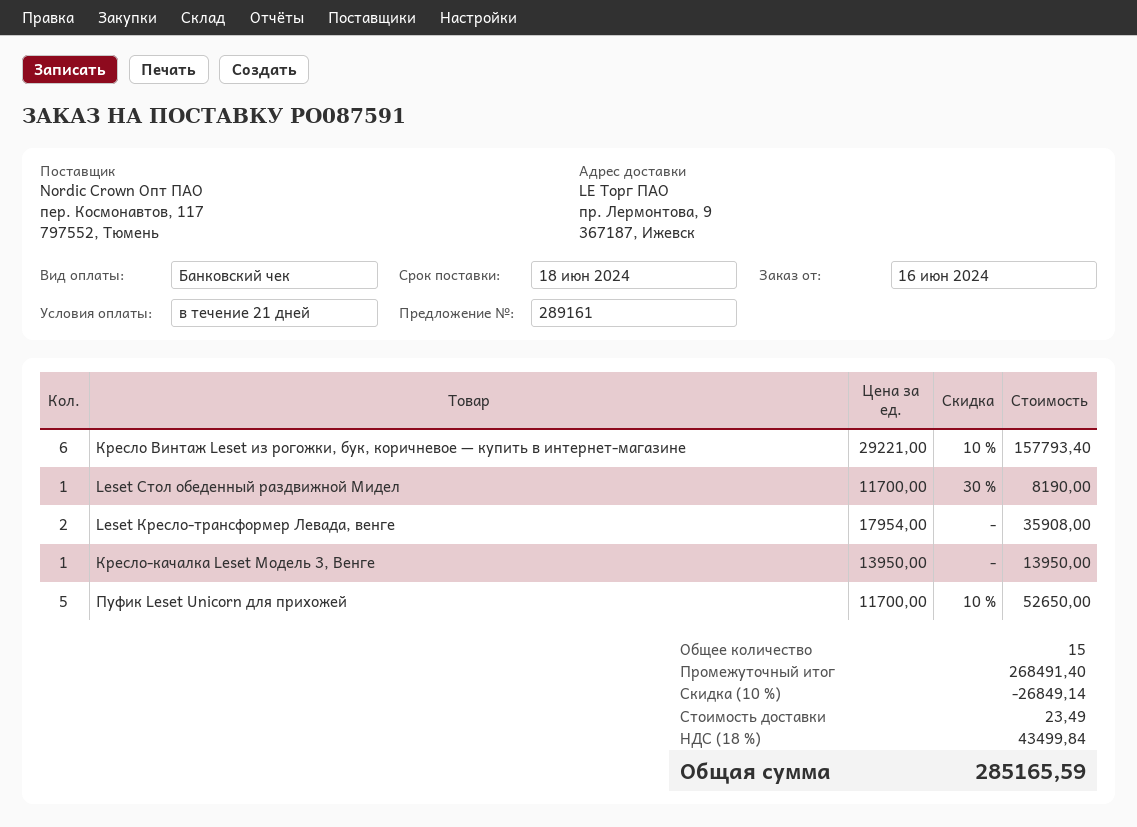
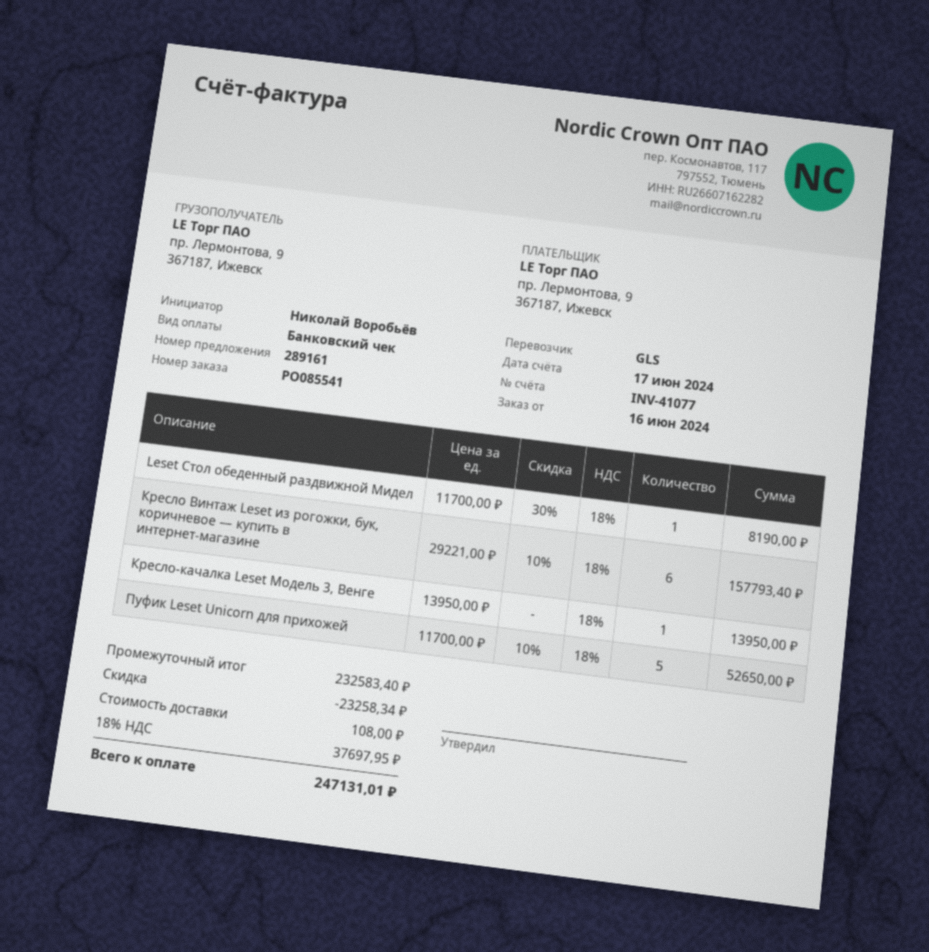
order number: PO087591 -> PO085541
Leset Кресло-трансформер Левада, венге: 2 x 17954.00 = 35908.00 -> none
subtotal: 268491.40 -> 232583.40
discount: 26849.14 -> 23258.34
shipping: 23.49 -> 108.00
tax: 18% = 43499.84 -> 18% = 37697.95
total: 285165.59 -> 247131.01

